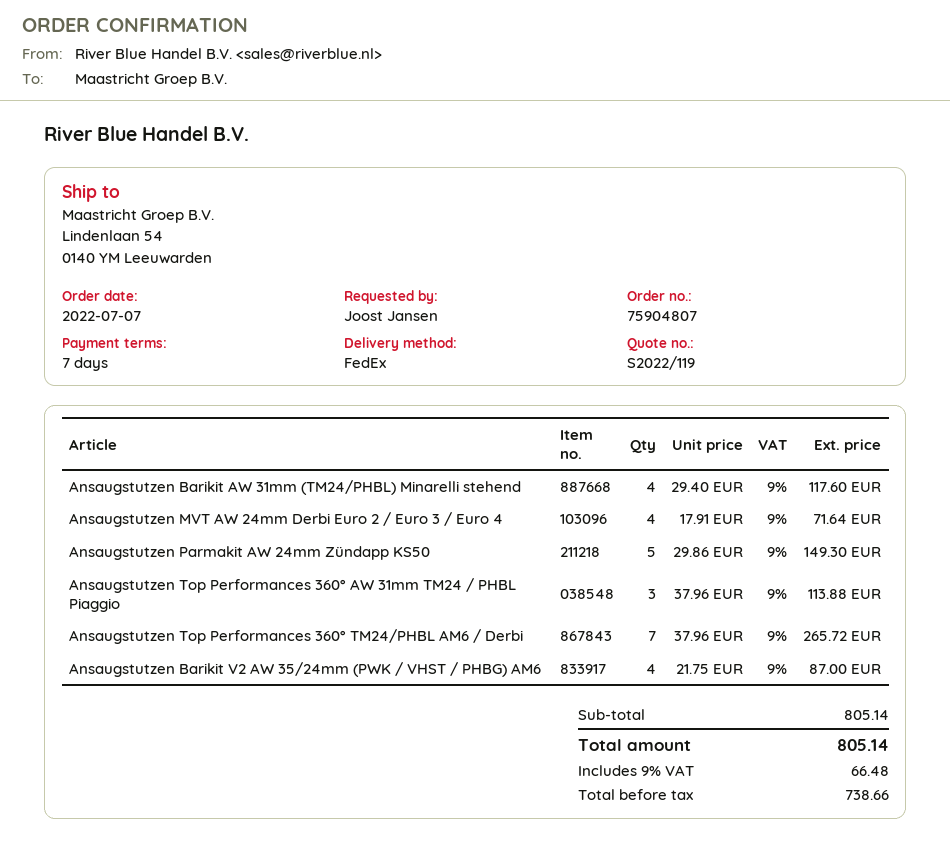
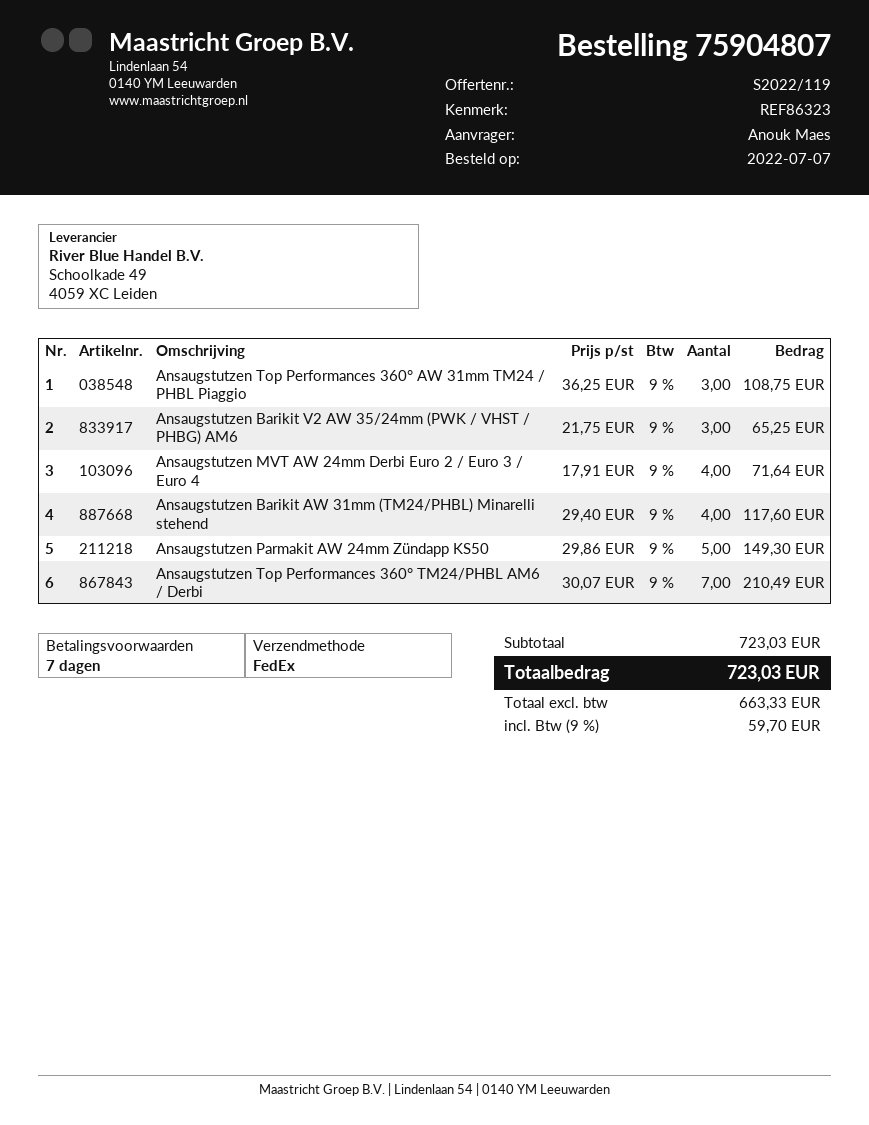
ordered by: Joost Jansen -> Anouk Maes
Ansaugstutzen Top Performances 360° AW 31mm TM24 / PHBL Piaggio: 3 x 37.96 = 113.88 -> 3 x 36.25 = 108.75
Ansaugstutzen Top Performances 360° TM24/PHBL AM6 / Derbi: 7 x 37.96 = 265.72 -> 7 x 30.07 = 210.49
Ansaugstutzen Barikit V2 AW 35/24mm (PWK / VHST / PHBG) AM6: 4 x 21.75 = 87.00 -> 3 x 21.75 = 65.25
subtotal: 805.14 -> 723.03
net: 738.66 -> 663.33
tax: 9% = 66.48 -> 9% = 59.70
total: 805.14 -> 723.03

